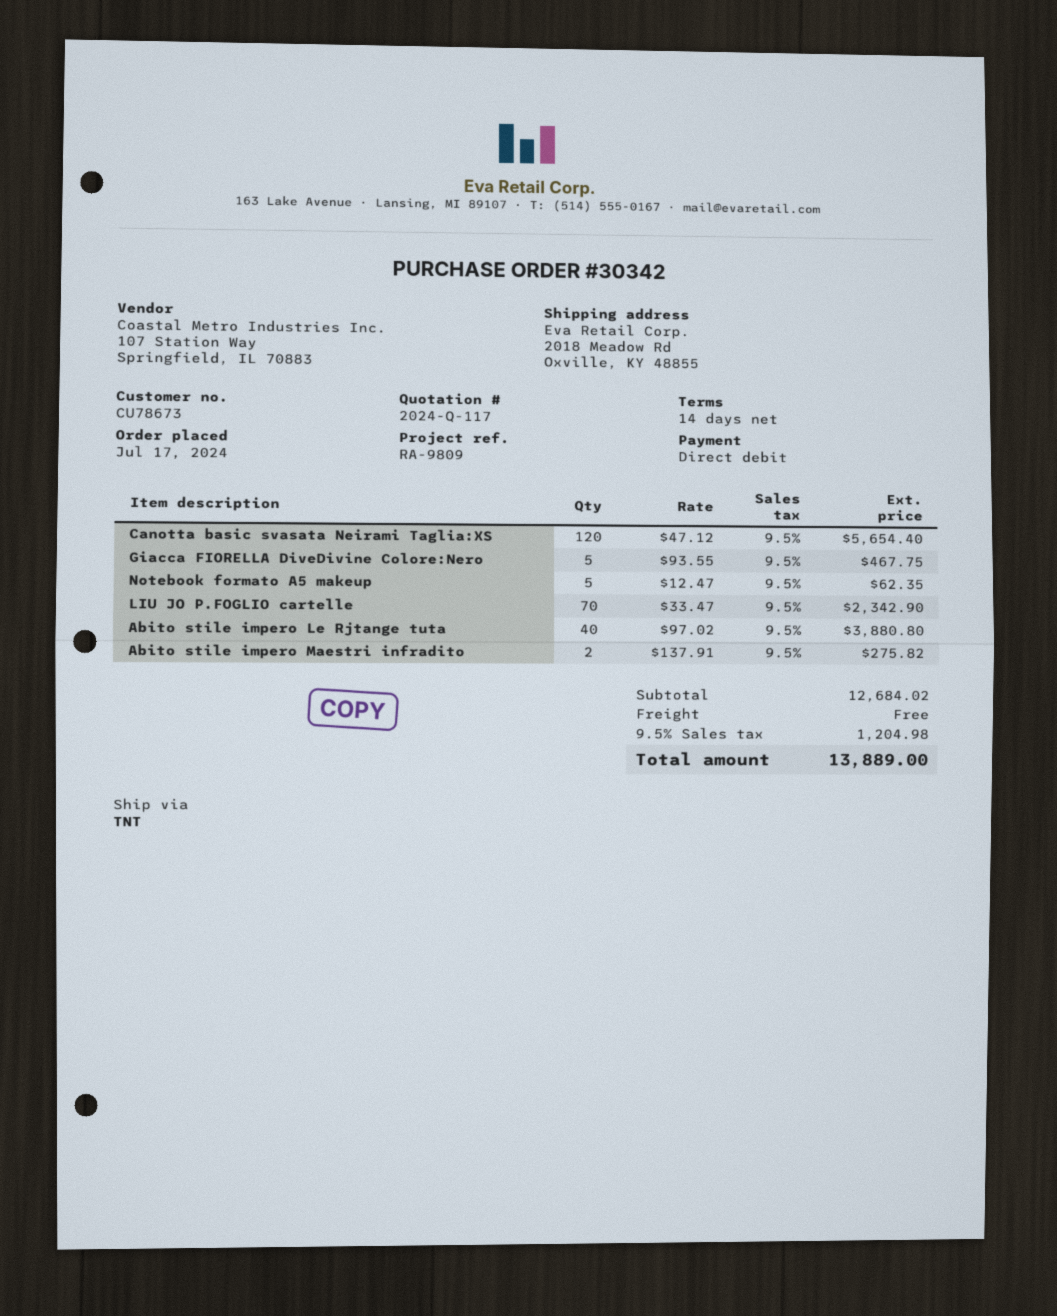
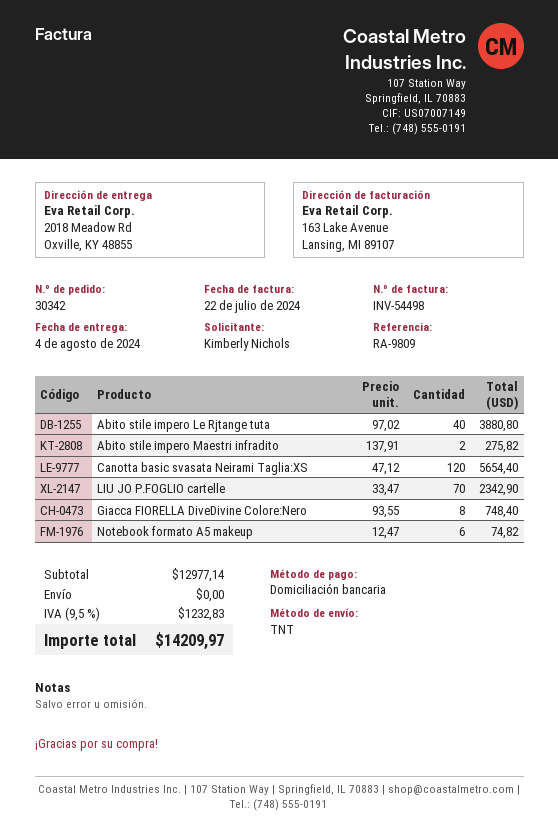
Giacca FIORELLA DiveDivine Colore:Nero: 5 x 93.55 = 467.75 -> 8 x 93.55 = 748.40
Notebook formato A5 makeup: 5 x 12.47 = 62.35 -> 6 x 12.47 = 74.82
subtotal: 12684.02 -> 12977.14
tax: 9.5% = 1204.98 -> 9.5% = 1232.83
total: 13889.00 -> 14209.97

